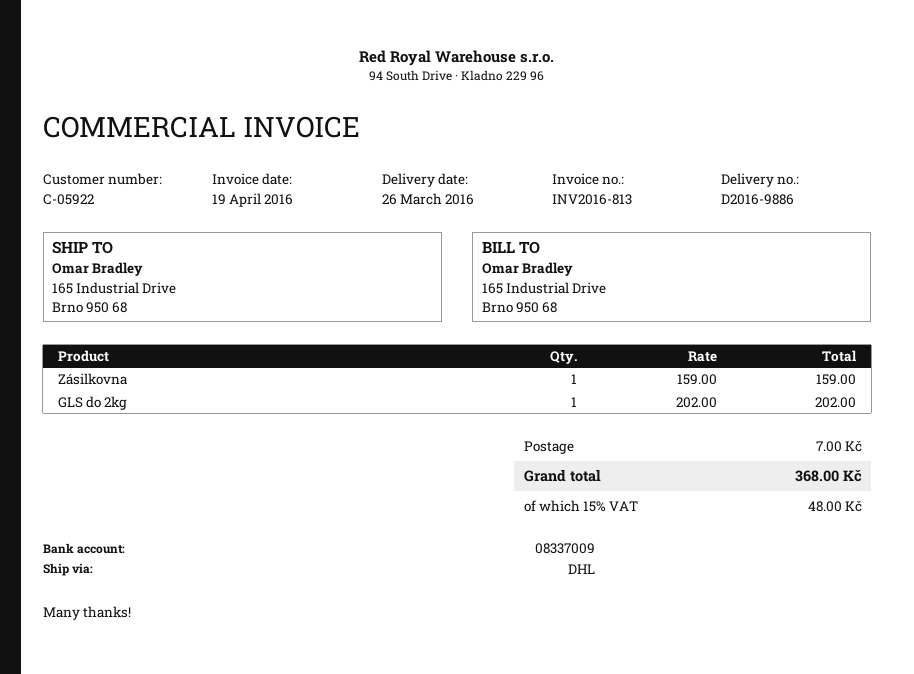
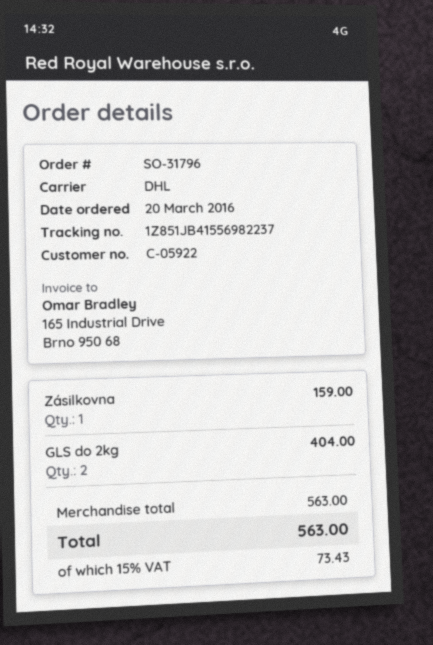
GLS do 2kg: 1 for 202.00 -> 2 for 404.00
shipping: 7.00 -> none
tax: 15% = 48.00 -> 15% = 73.43
total: 368.00 -> 563.00

